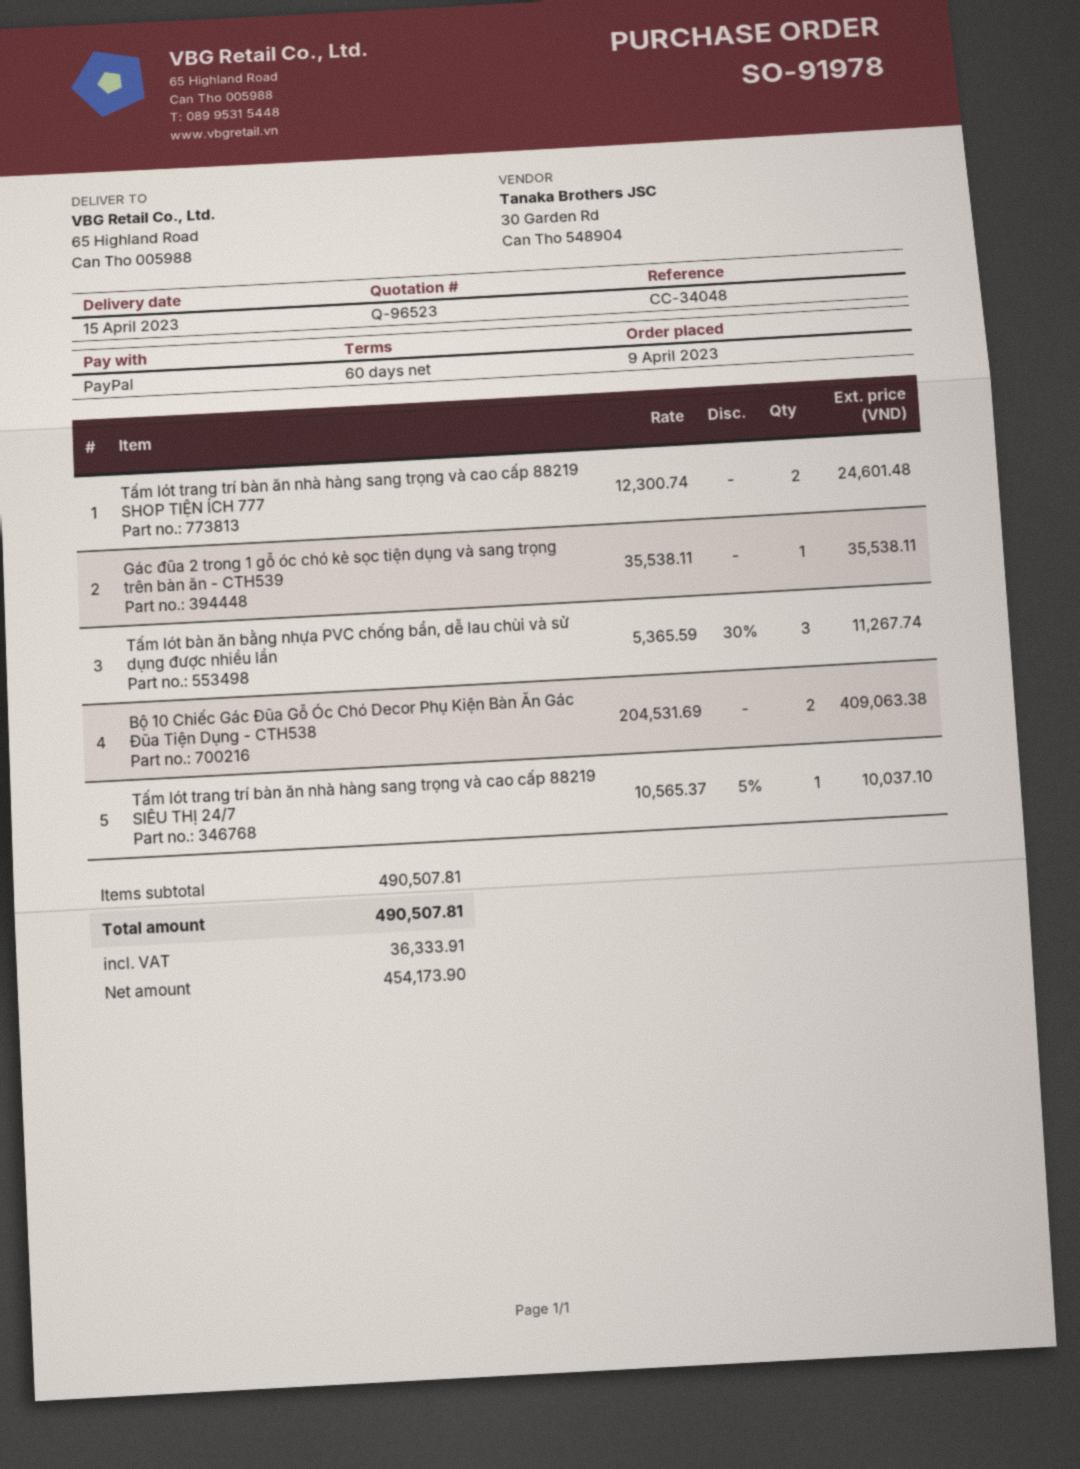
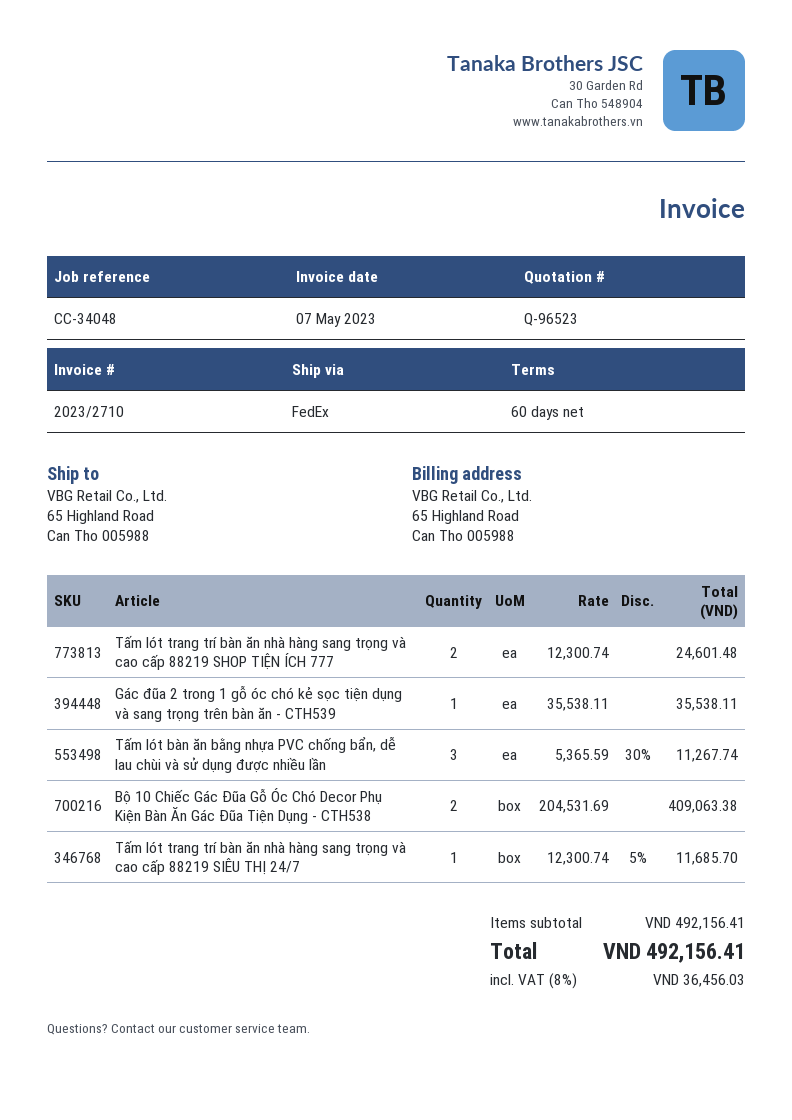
Tấm lót trang trí bàn ăn nhà hàng sang trọng và cao cấp 88219 SIÊU THỊ 24/7: 1 x 10565.37 - 5% = 10037.10 -> 1 x 12300.74 - 5% = 11685.70
subtotal: 490507.81 -> 492156.41
tax: 36333.91 -> 36456.03
total: 490507.81 -> 492156.41

